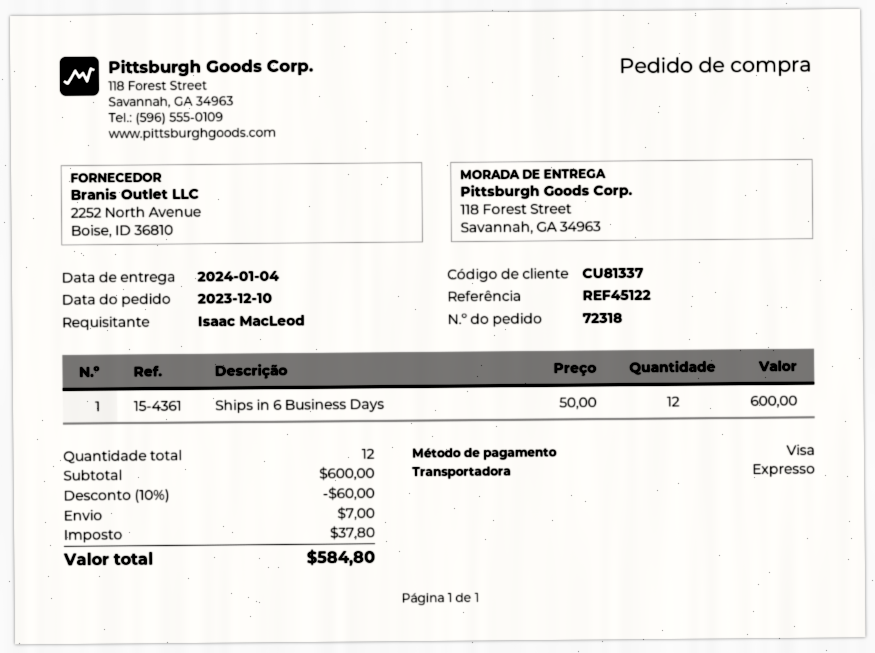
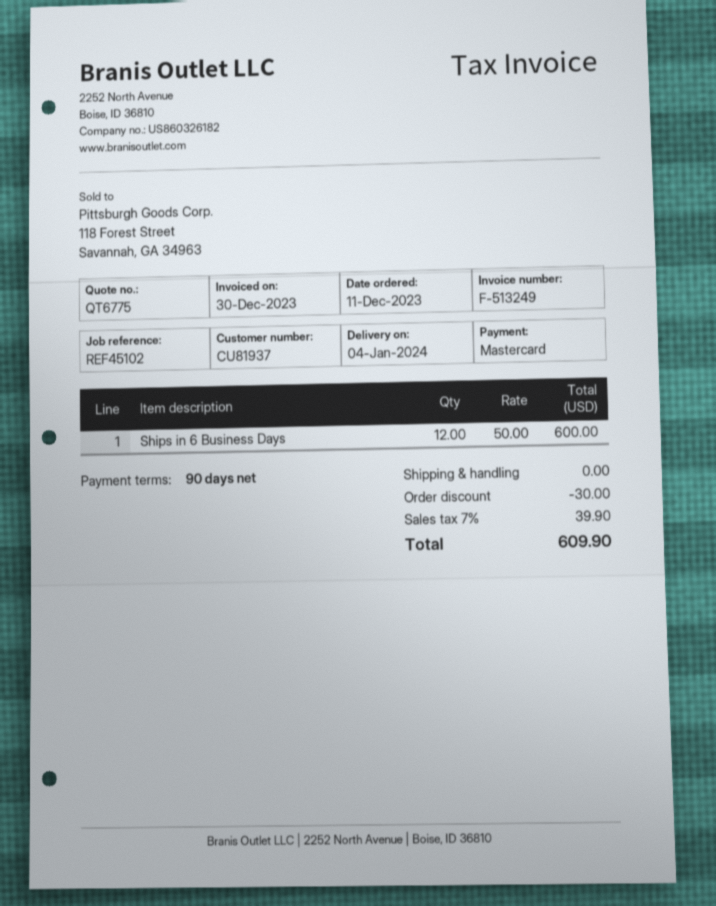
order date: 2023-12-10 -> 2023-12-11
customer number: CU81337 -> CU81937
reference: REF45122 -> REF45102
payment method: Visa -> Mastercard
discount: 60.00 -> 30.00
shipping: 7.00 -> 0.00
tax: 37.80 -> 39.90
total: 584.80 -> 609.90

